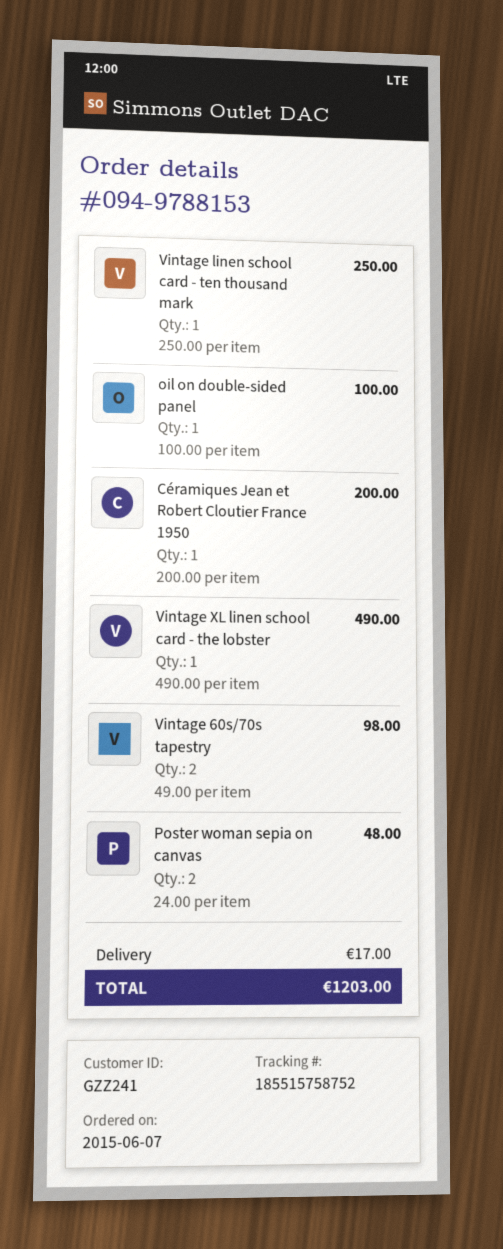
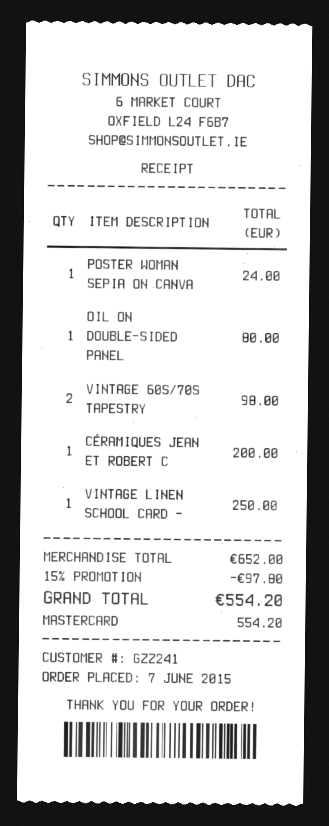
oil on double-sided panel: 1 for 100.00 -> 1 for 80.00
Vintage XL linen school card - the lobster: 1 for 490.00 -> none
Poster woman sepia on canvas: 2 for 48.00 -> 1 for 24.00
discount: none -> 15% = 97.80
shipping: 17.00 -> none
total: 1203.00 -> 554.20

